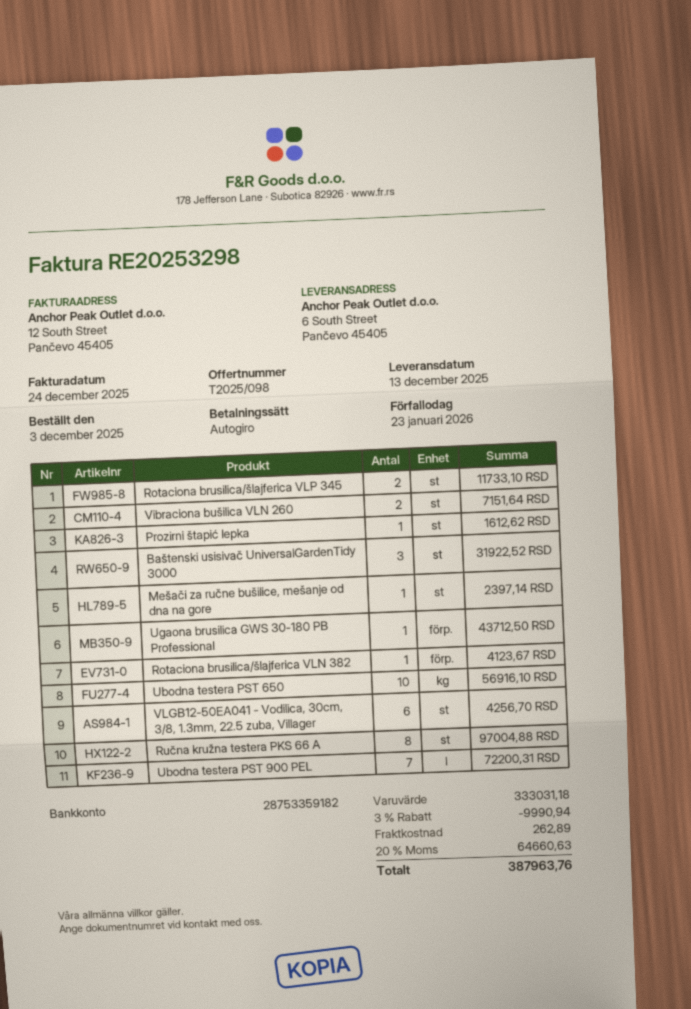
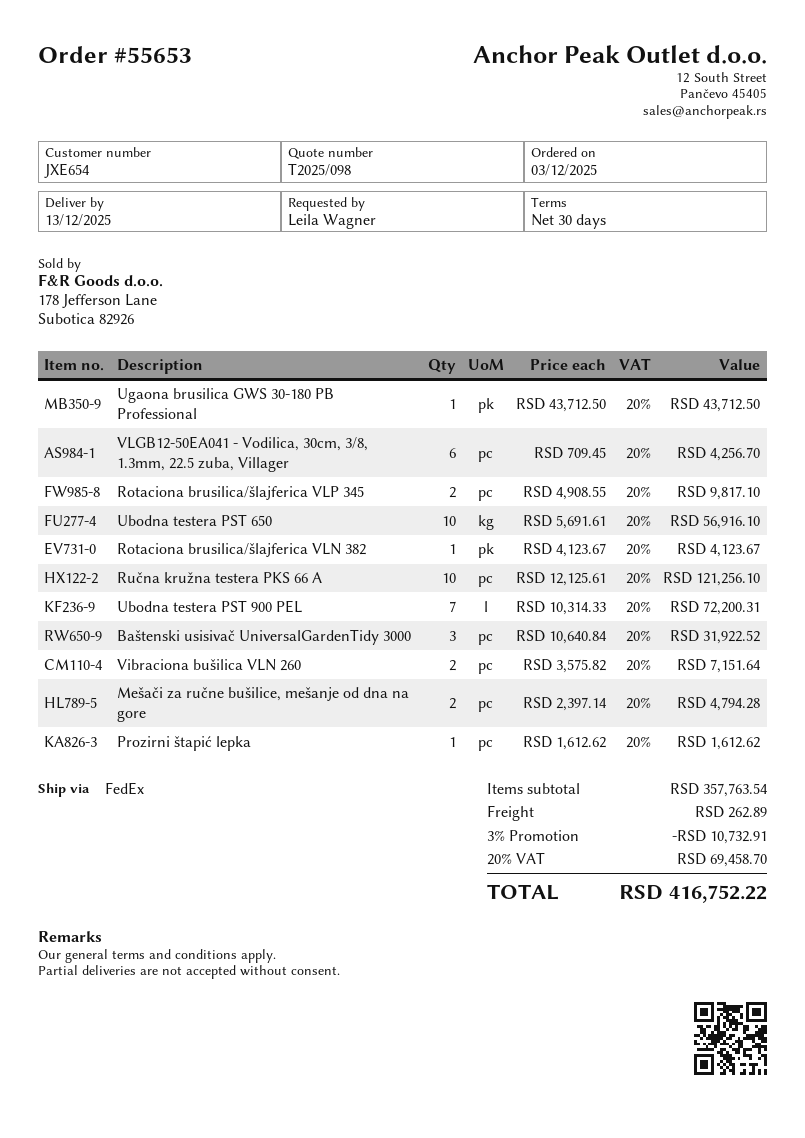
Rotaciona brusilica/šlajferica VLP 345: 2 for 11733.10 -> 2 for 9817.10
Mešači za ručne bušilice, mešanje od dna na gore: 1 for 2397.14 -> 2 for 4794.28
Ručna kružna testera PKS 66 A: 8 for 97004.88 -> 10 for 121256.10
subtotal: 333031.18 -> 357763.54
discount: 3% = 9990.94 -> 3% = 10732.91
tax: 20% = 64660.63 -> 20% = 69458.70
total: 387963.76 -> 416752.22

